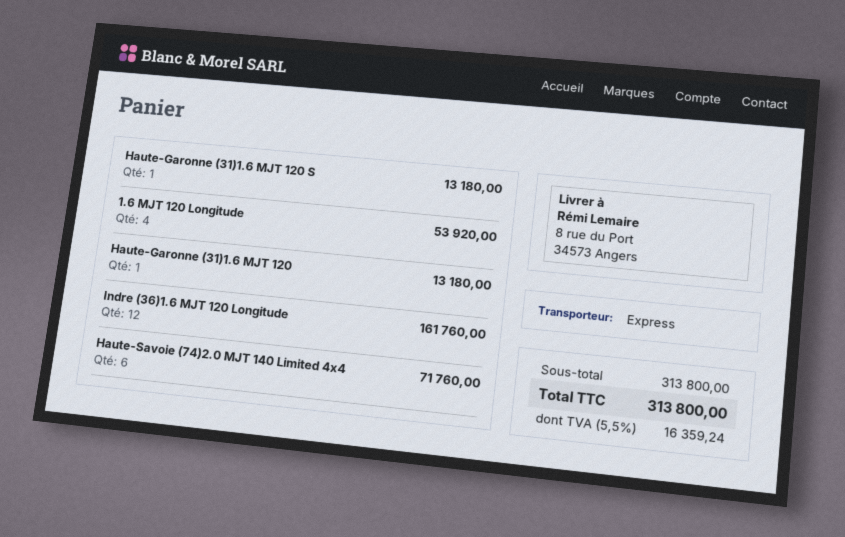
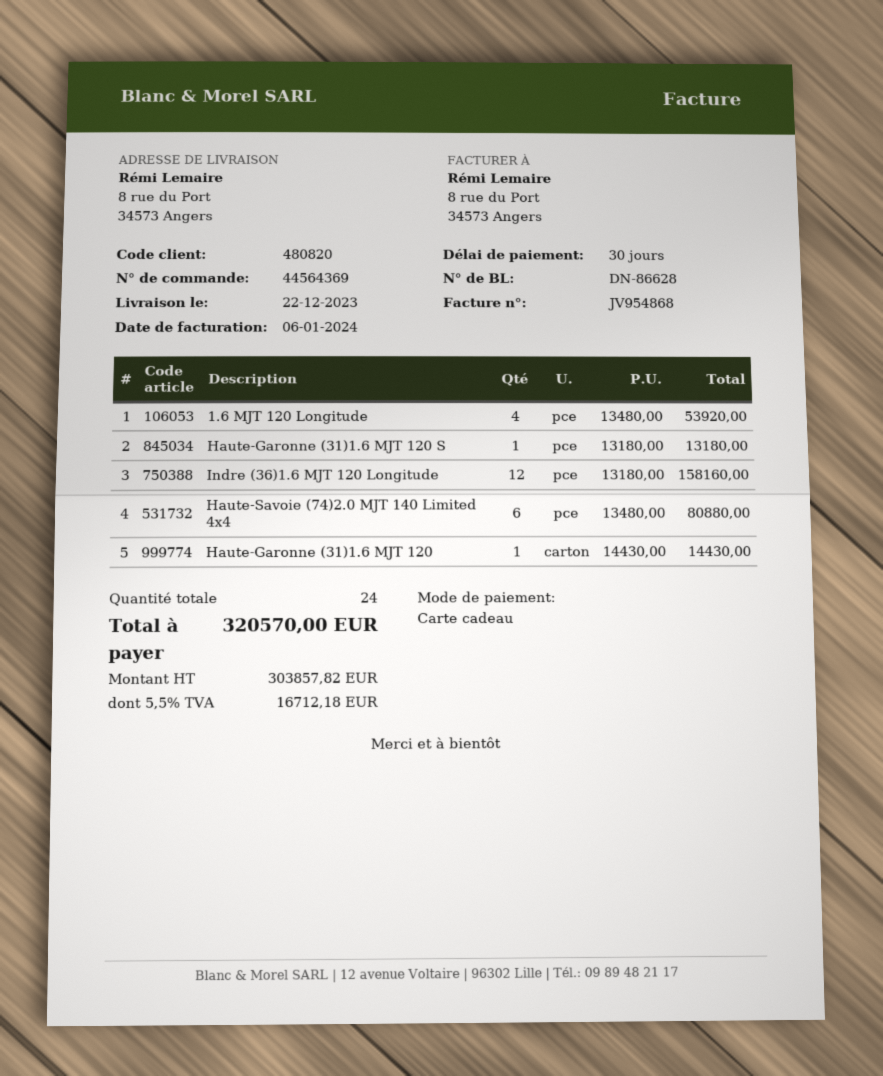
Haute-Garonne (31)1.6 MJT 120: 1 for 13180.00 -> 1 for 14430.00
Indre (36)1.6 MJT 120 Longitude: 12 for 161760.00 -> 12 for 158160.00
Haute-Savoie (74)2.0 MJT 140 Limited 4x4: 6 for 71760.00 -> 6 for 80880.00
tax: 5.5% = 16359.24 -> 5.5% = 16712.18
total: 313800.00 -> 320570.00

